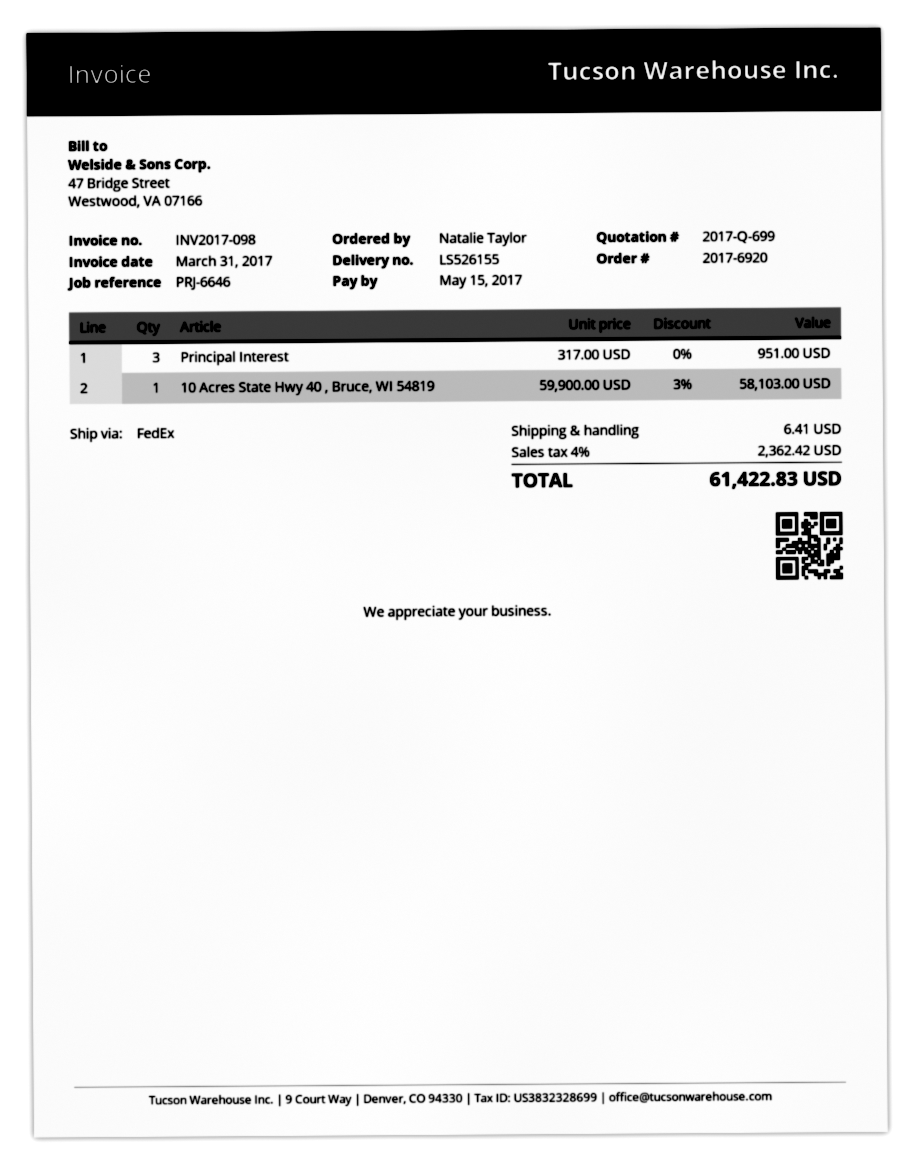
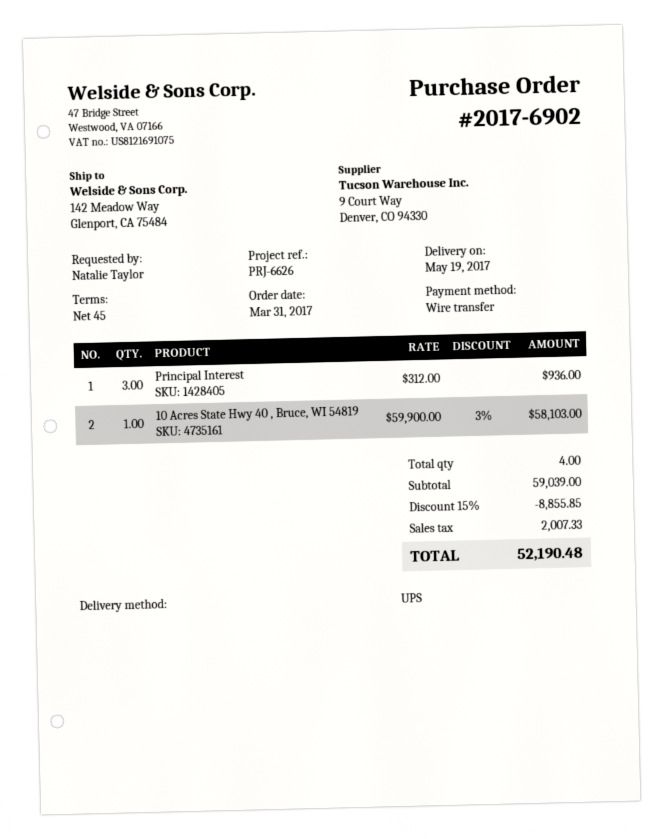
order number: 2017-6920 -> 2017-6902
reference: PRJ-6646 -> PRJ-6626
shipping method: FedEx -> UPS
Principal Interest: 3 x 317.00 = 951.00 -> 3 x 312.00 = 936.00
discount: none -> 15% = 8855.85
shipping: 6.41 -> none
tax: 2362.42 -> 2007.33
total: 61422.83 -> 52190.48

